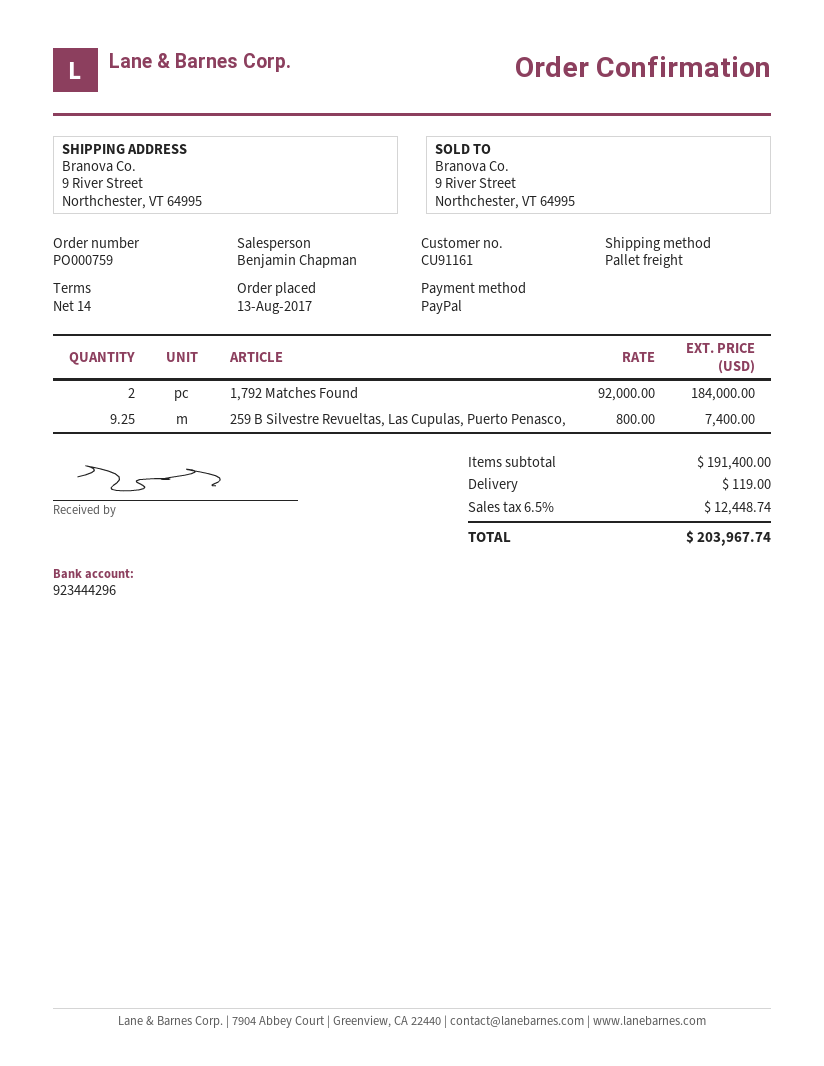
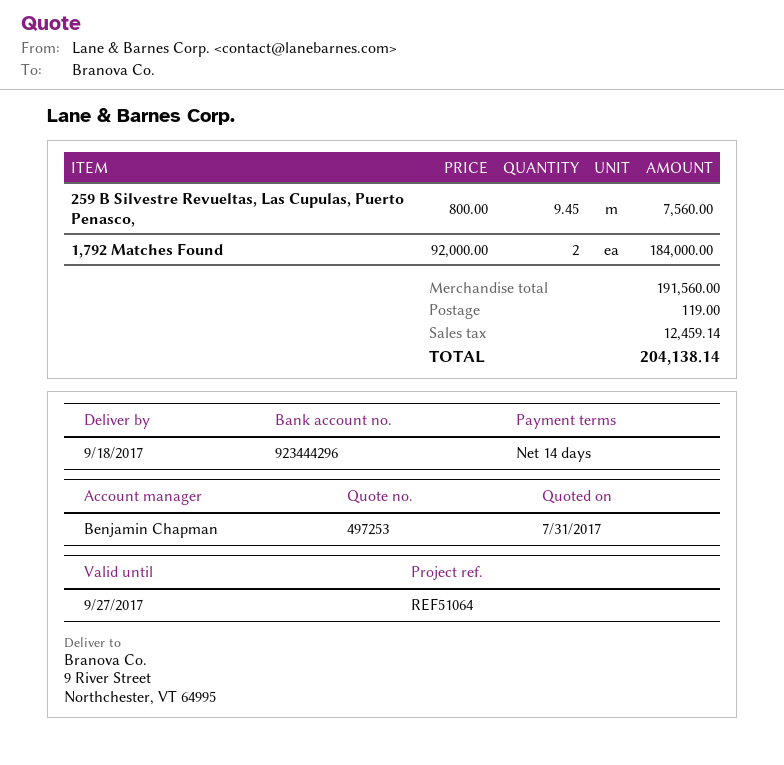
259 B Silvestre Revueltas, Las Cupulas, Puerto Penasco,: 9.25 x 800.00 = 7400.00 -> 9.45 x 800.00 = 7560.00
subtotal: 191400.00 -> 191560.00
tax: 12448.74 -> 12459.14
total: 203967.74 -> 204138.14

